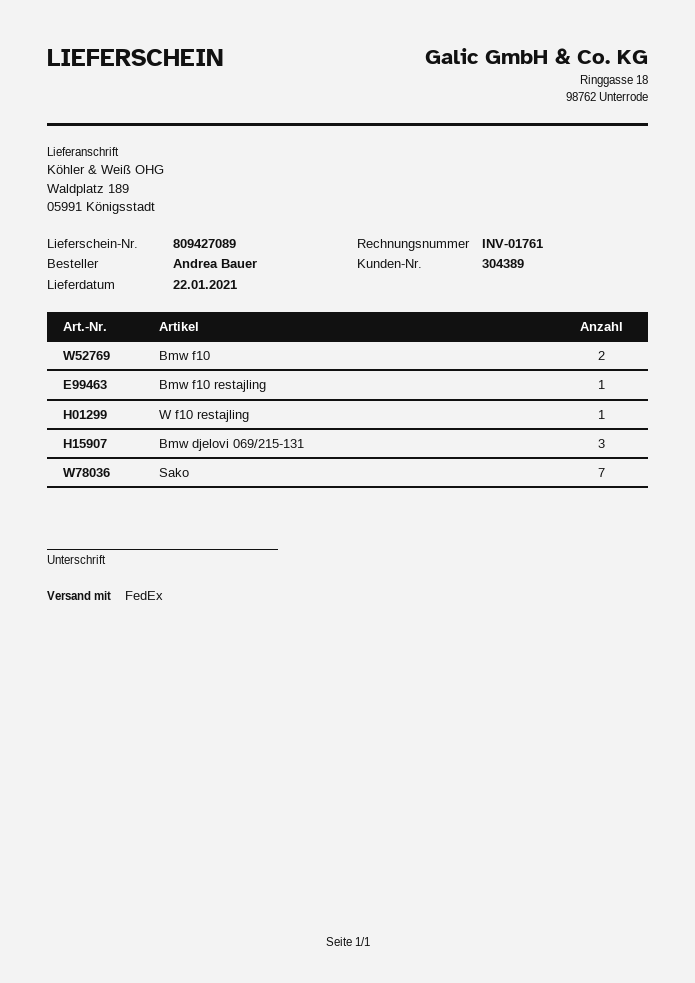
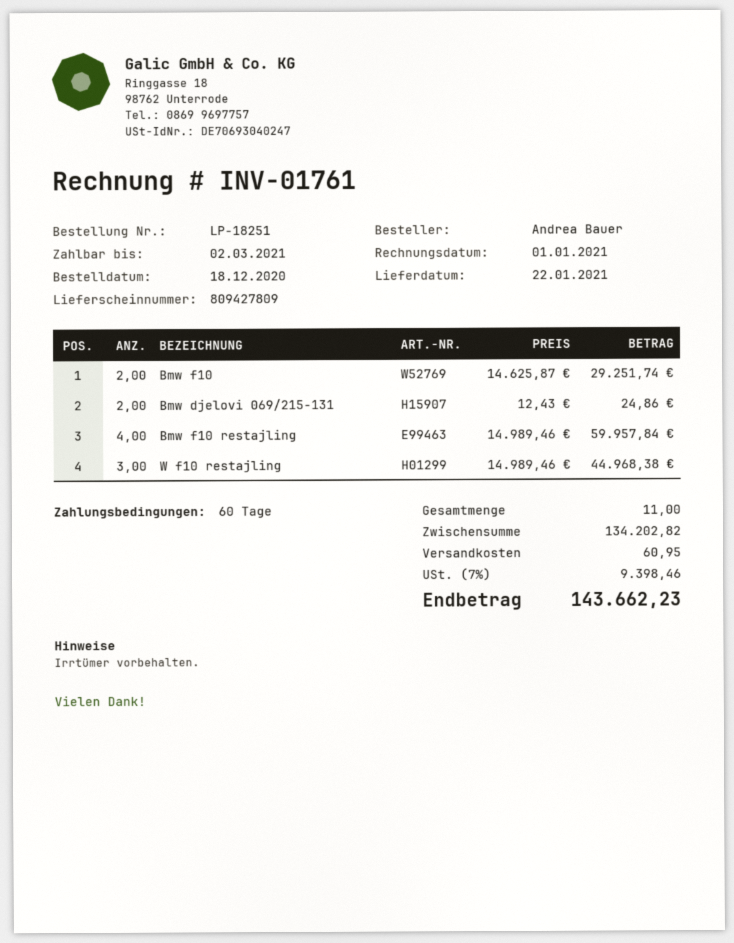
delivery note number: 809427089 -> 809427809
Bmw f10 restajling: 1 -> 4
W f10 restajling: 1 -> 3
Bmw djelovi 069/215-131: 3 -> 2
Sako: 7 -> none

